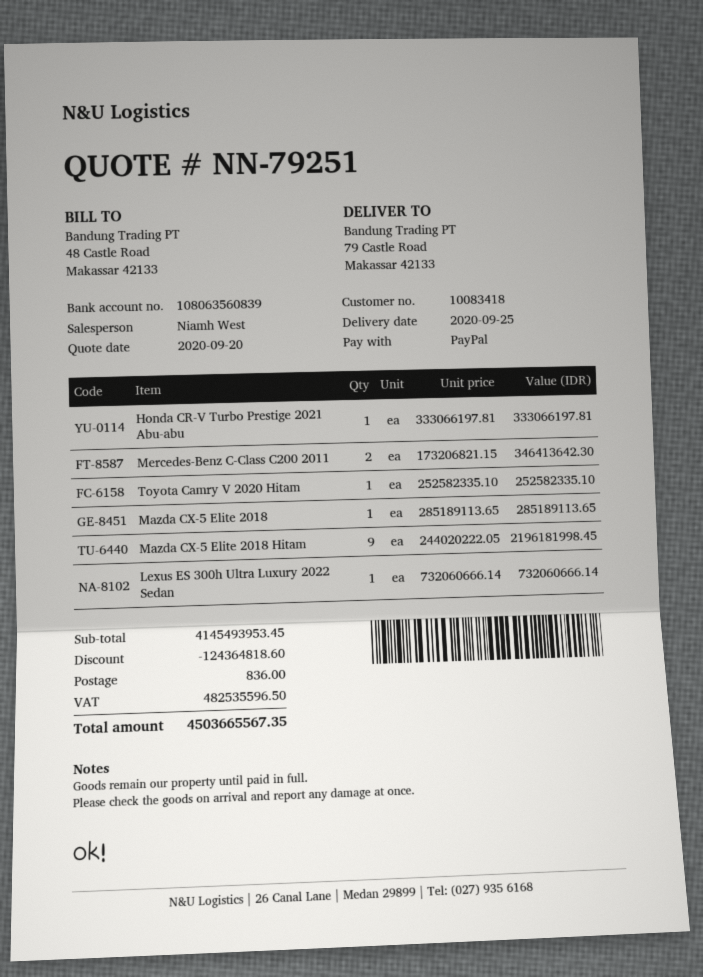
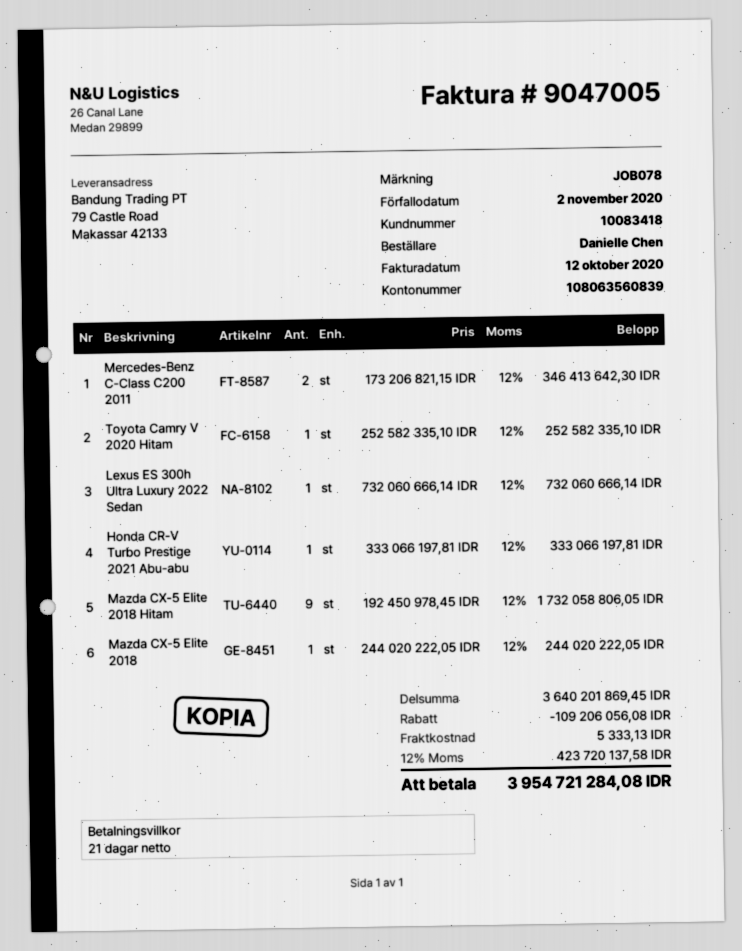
Mazda CX-5 Elite 2018: 1 x 285189113.65 = 285189113.65 -> 1 x 244020222.05 = 244020222.05
Mazda CX-5 Elite 2018 Hitam: 9 x 244020222.05 = 2196181998.45 -> 9 x 192450978.45 = 1732058806.05
subtotal: 4145493953.45 -> 3640201869.45
discount: 124364818.60 -> 109206056.08
shipping: 836.00 -> 5333.13
tax: 482535596.50 -> 423720137.58
total: 4503665567.35 -> 3954721284.08

